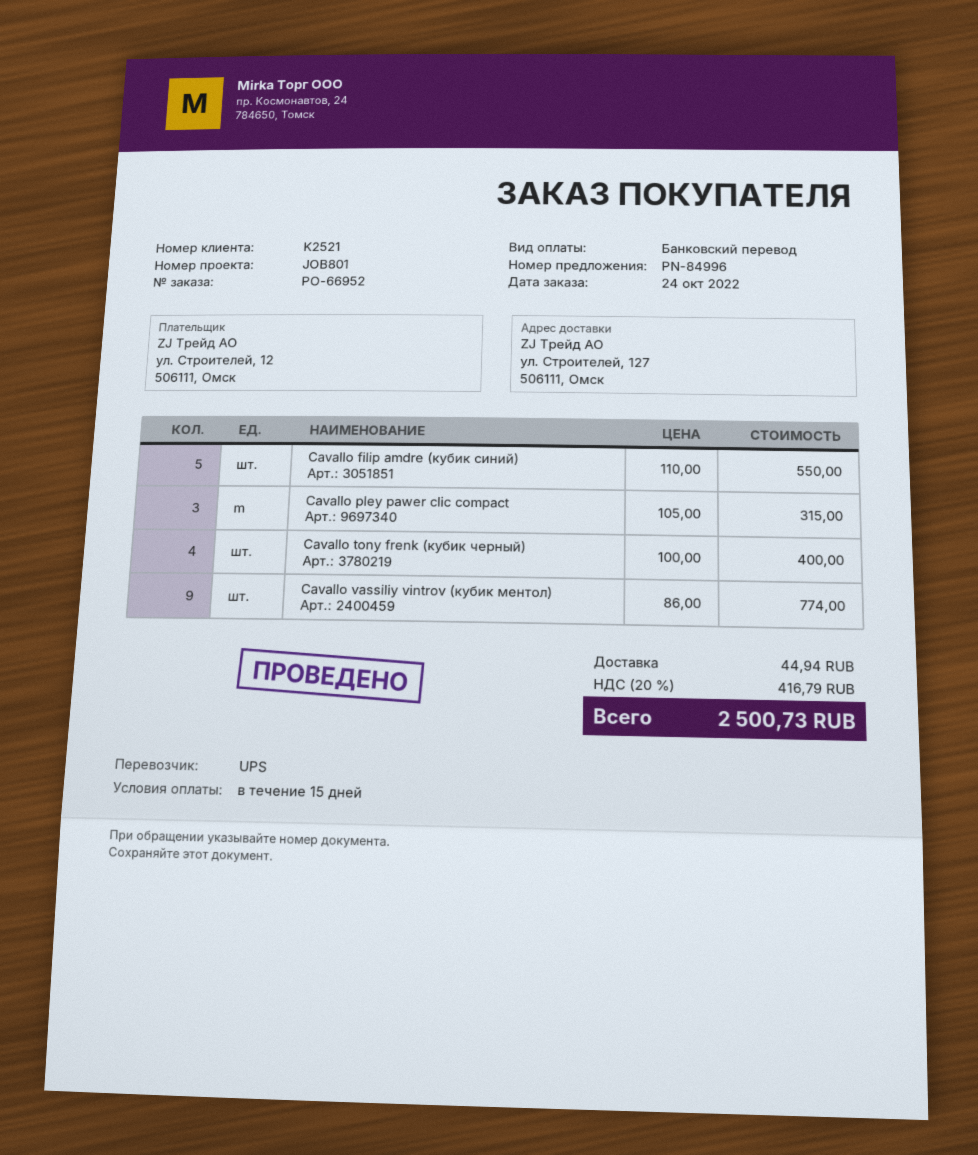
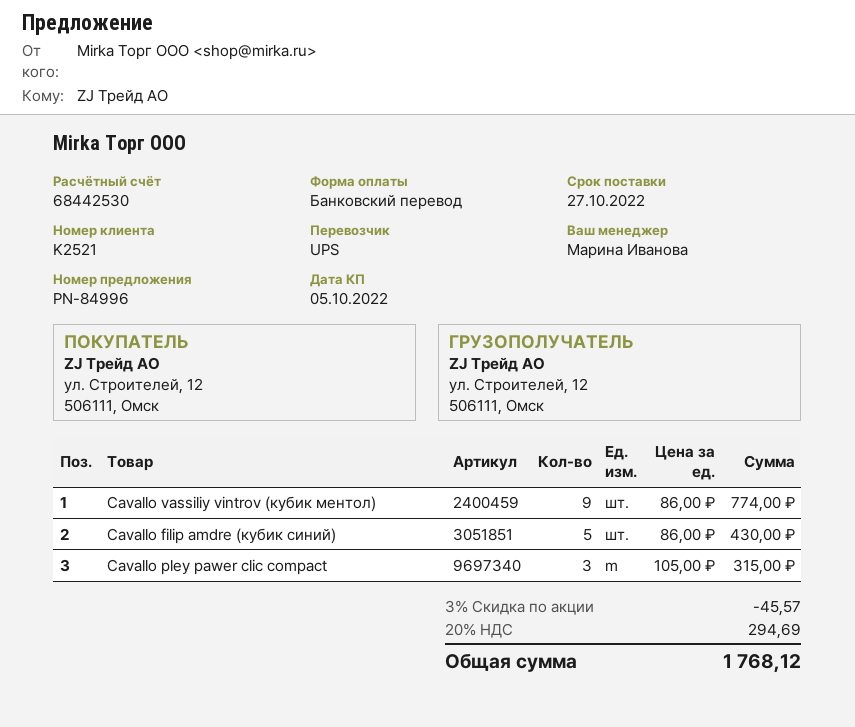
ship to: ул. Строителей, 127, 506111, Омск -> ул. Строителей, 12, 506111, Омск
Cavallo filip amdre (кубик синий): 5 x 110.00 = 550.00 -> 5 x 86.00 = 430.00
Cavallo tony frenk (кубик черный): 4 x 100.00 = 400.00 -> none
discount: none -> 3% = 45.57
shipping: 44.94 -> none
tax: 20% = 416.79 -> 20% = 294.69
total: 2500.73 -> 1768.12

